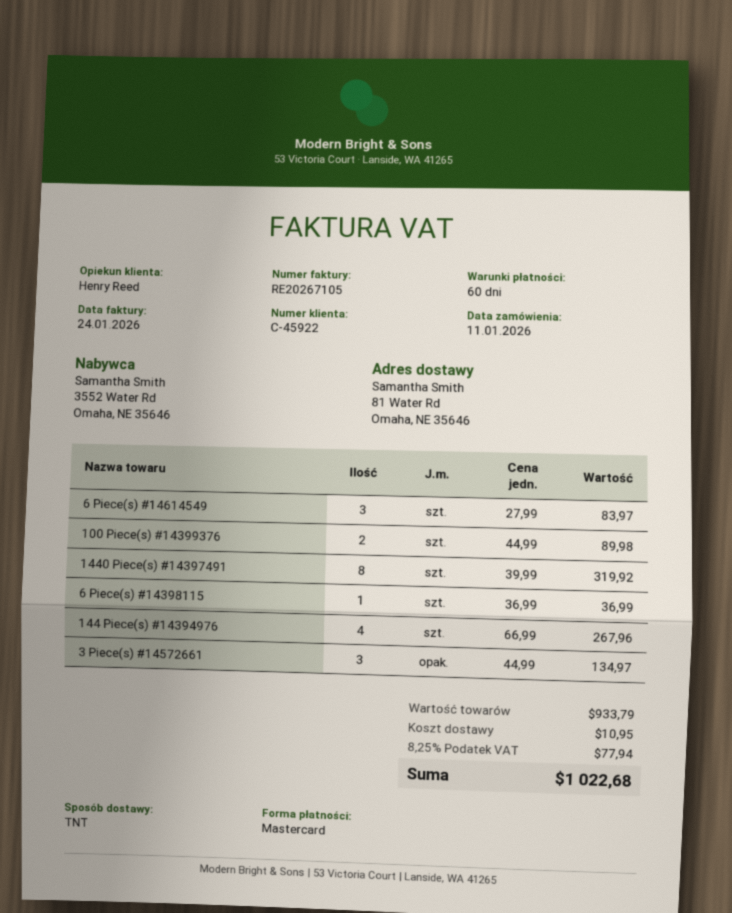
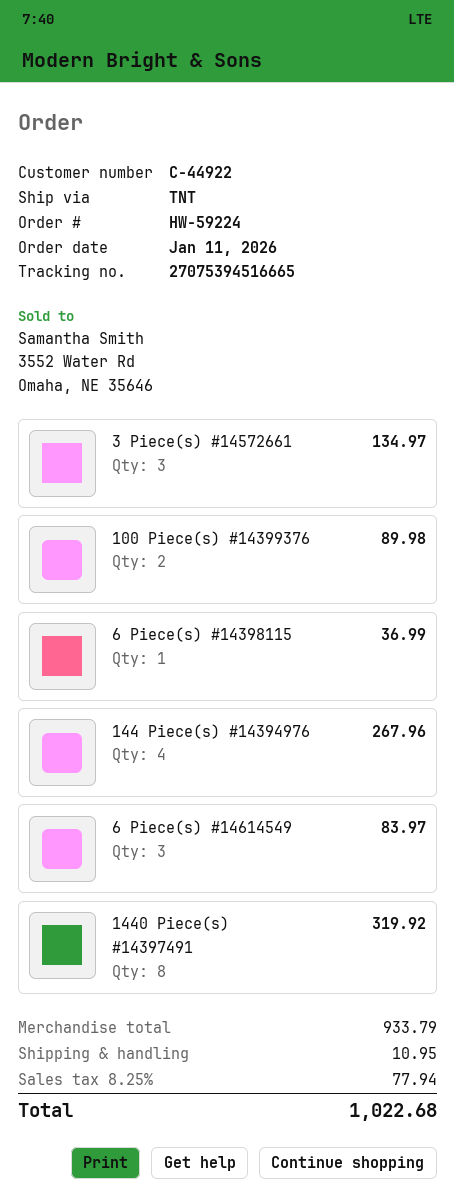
customer number: C-45922 -> C-44922

